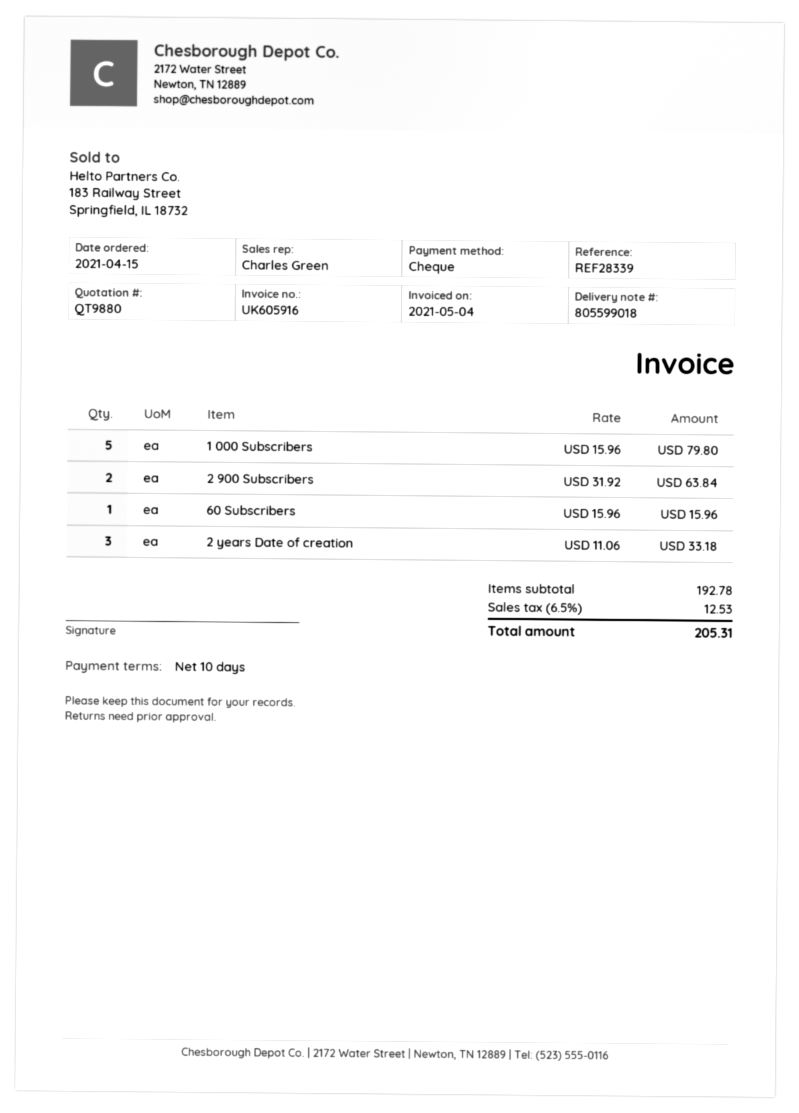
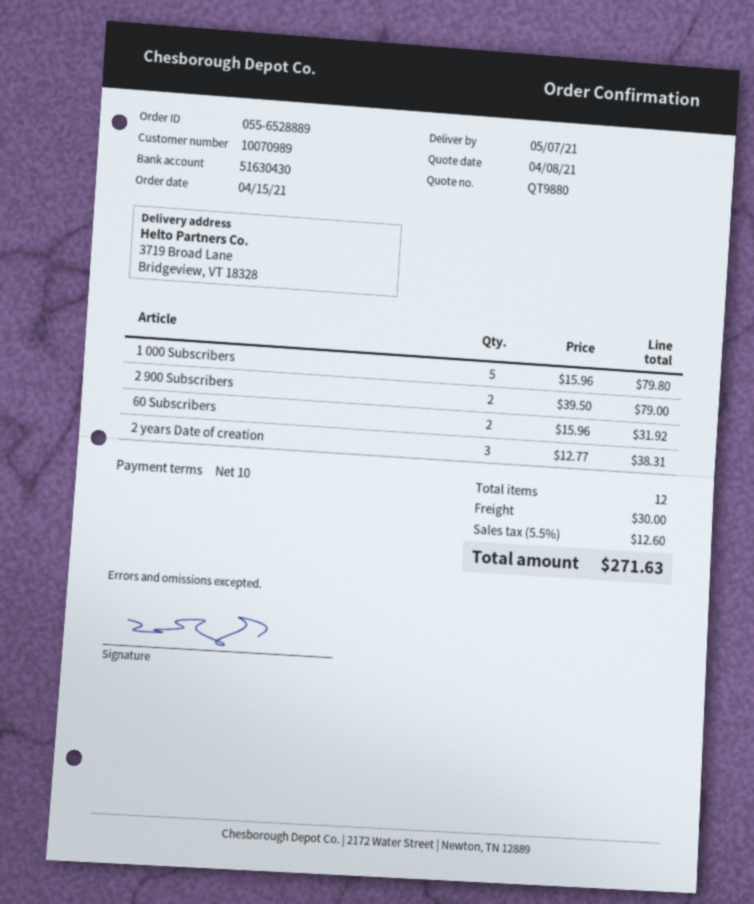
2 900 Subscribers: 2 x 31.92 = 63.84 -> 2 x 39.50 = 79.00
60 Subscribers: 1 x 15.96 = 15.96 -> 2 x 15.96 = 31.92
2 years Date of creation: 3 x 11.06 = 33.18 -> 3 x 12.77 = 38.31
shipping: none -> 30.00
tax: 6.5% = 12.53 -> 5.5% = 12.60
total: 205.31 -> 271.63

